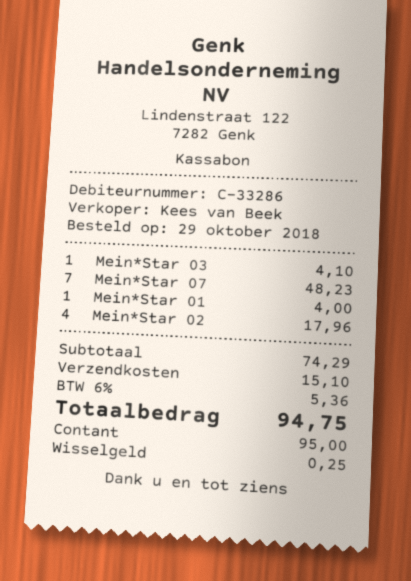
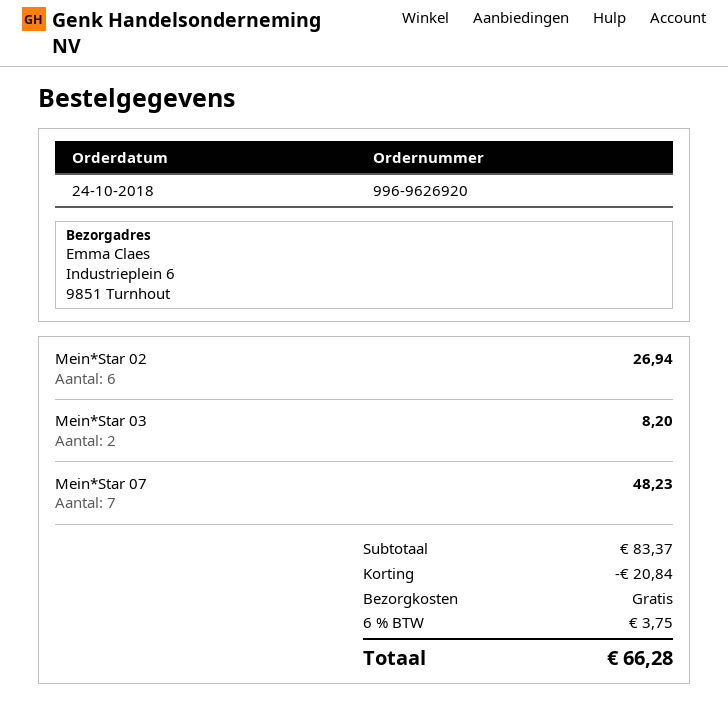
order date: 2018-10-29 -> 2018-10-24
Mein*Star 03: 1 for 4.10 -> 2 for 8.20
Mein*Star 01: 1 for 4.00 -> none
Mein*Star 02: 4 for 17.96 -> 6 for 26.94
subtotal: 74.29 -> 83.37
discount: none -> 20.84
shipping: 15.10 -> 0.00
tax: 6% = 5.36 -> 6% = 3.75
total: 94.75 -> 66.28

